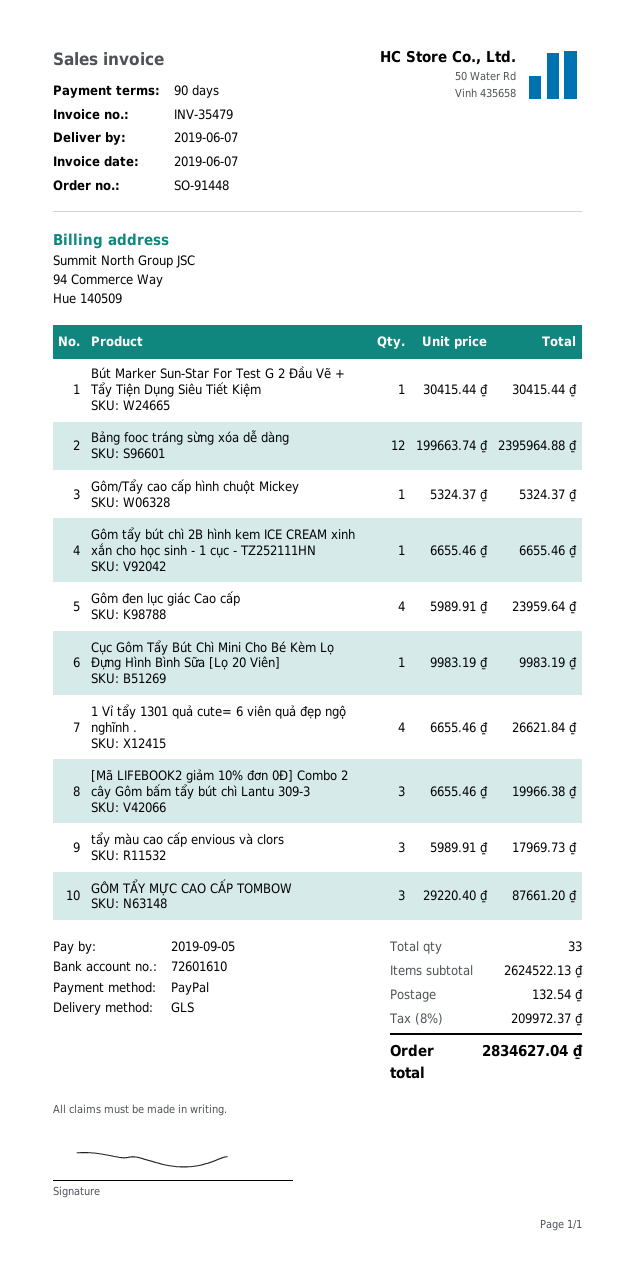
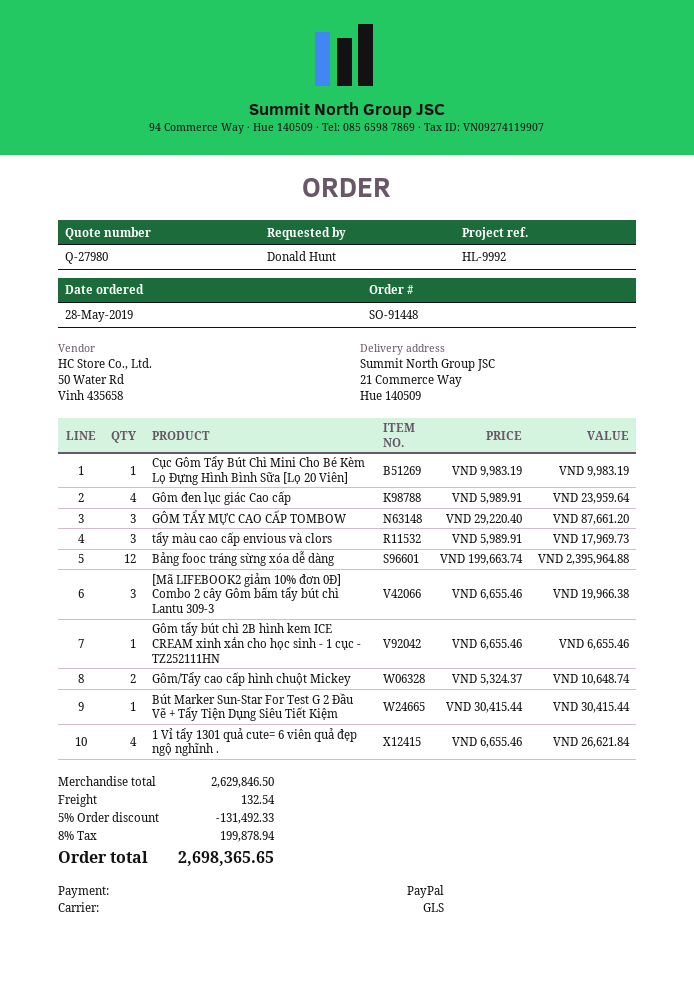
Gôm/Tẩy cao cấp hình chuột Mickey: 1 x 5324.37 = 5324.37 -> 2 x 5324.37 = 10648.74
subtotal: 2624522.13 -> 2629846.50
discount: none -> 5% = 131492.33
tax: 8% = 209972.37 -> 8% = 199878.94
total: 2834627.04 -> 2698365.65

